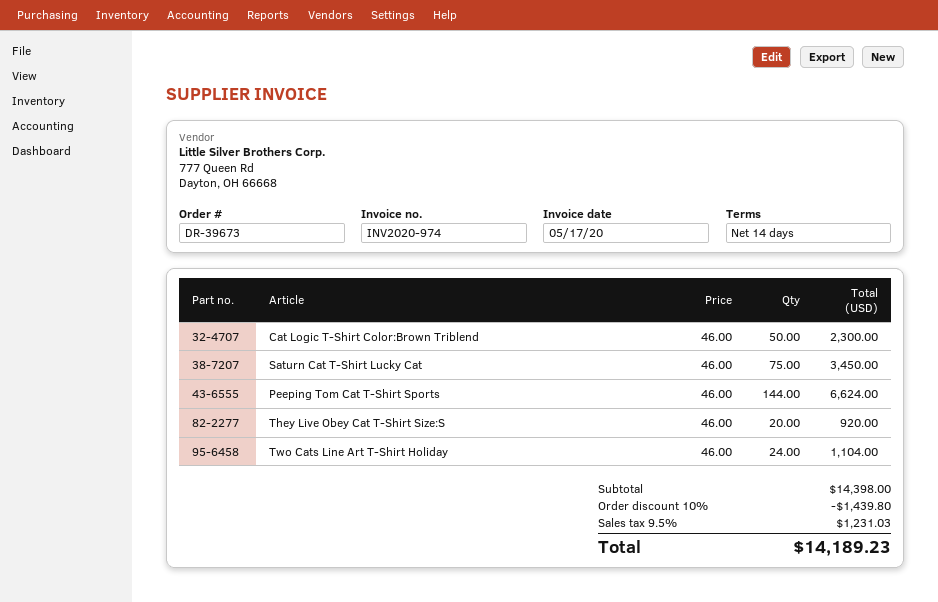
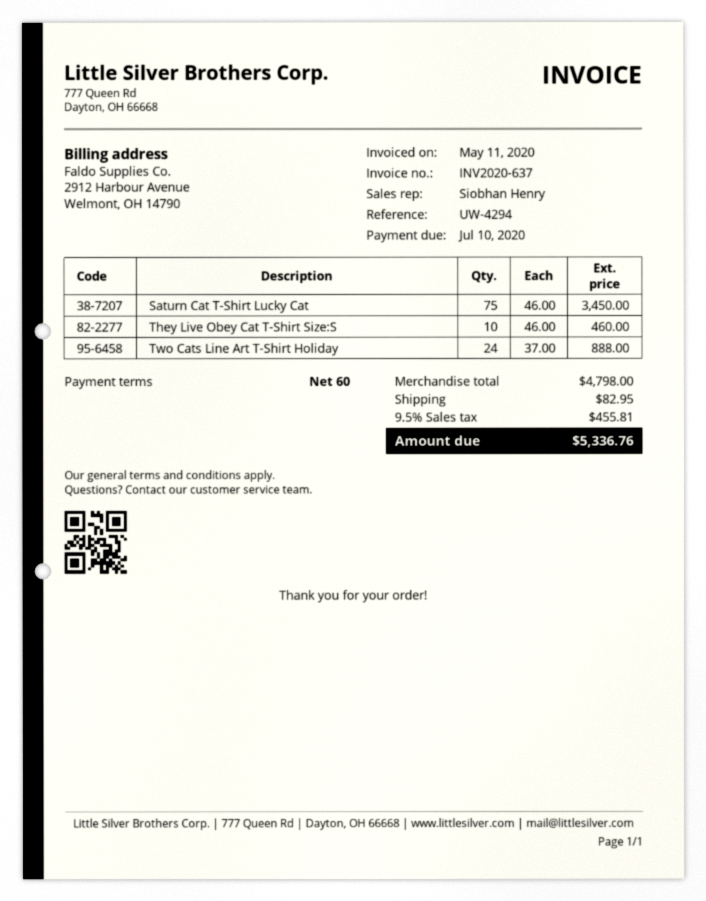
invoice number: INV2020-974 -> INV2020-637
invoice date: 2020-05-17 -> 2020-05-11
payment terms: 14 days -> 60 days
Cat Logic T-Shirt Color:Brown Triblend: 50 x 46.00 = 2300.00 -> none
Peeping Tom Cat T-Shirt Sports: 144 x 46.00 = 6624.00 -> none
They Live Obey Cat T-Shirt Size:S: 20 x 46.00 = 920.00 -> 10 x 46.00 = 460.00
Two Cats Line Art T-Shirt Holiday: 24 x 46.00 = 1104.00 -> 24 x 37.00 = 888.00
subtotal: 14398.00 -> 4798.00
discount: 10% = 1439.80 -> none
shipping: none -> 82.95
tax: 9.5% = 1231.03 -> 9.5% = 455.81
total: 14189.23 -> 5336.76

